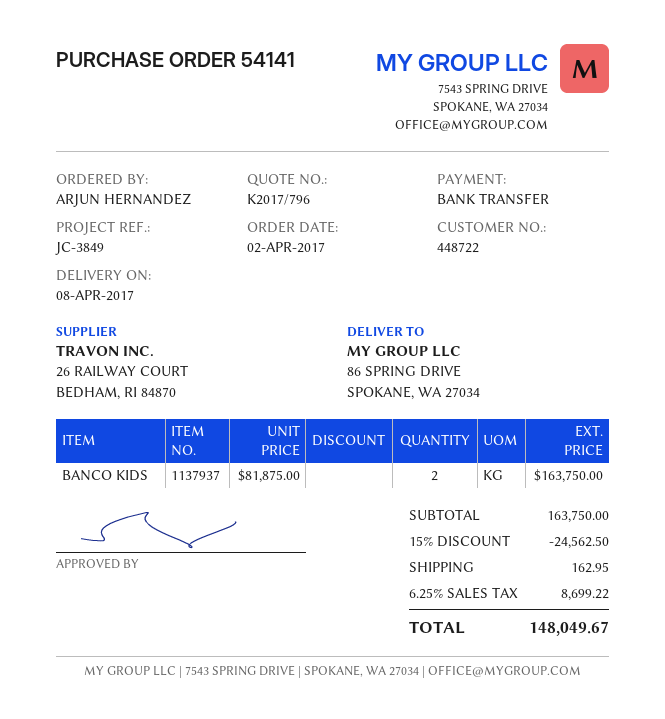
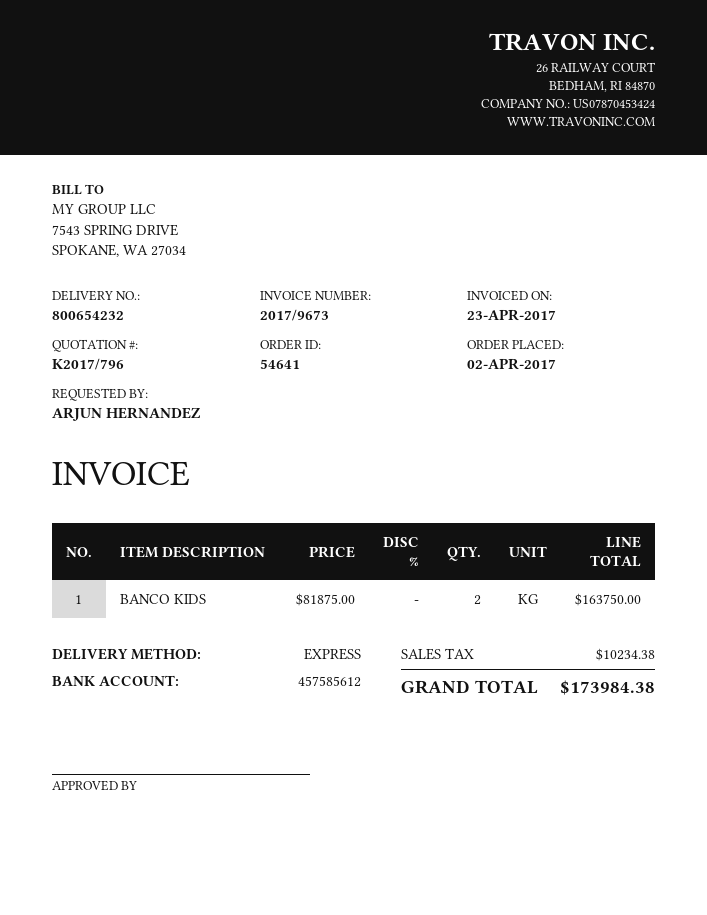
order number: 54141 -> 54641
discount: 15% = 24562.50 -> none
shipping: 162.95 -> none
tax: 8699.22 -> 10234.38
total: 148049.67 -> 173984.38

